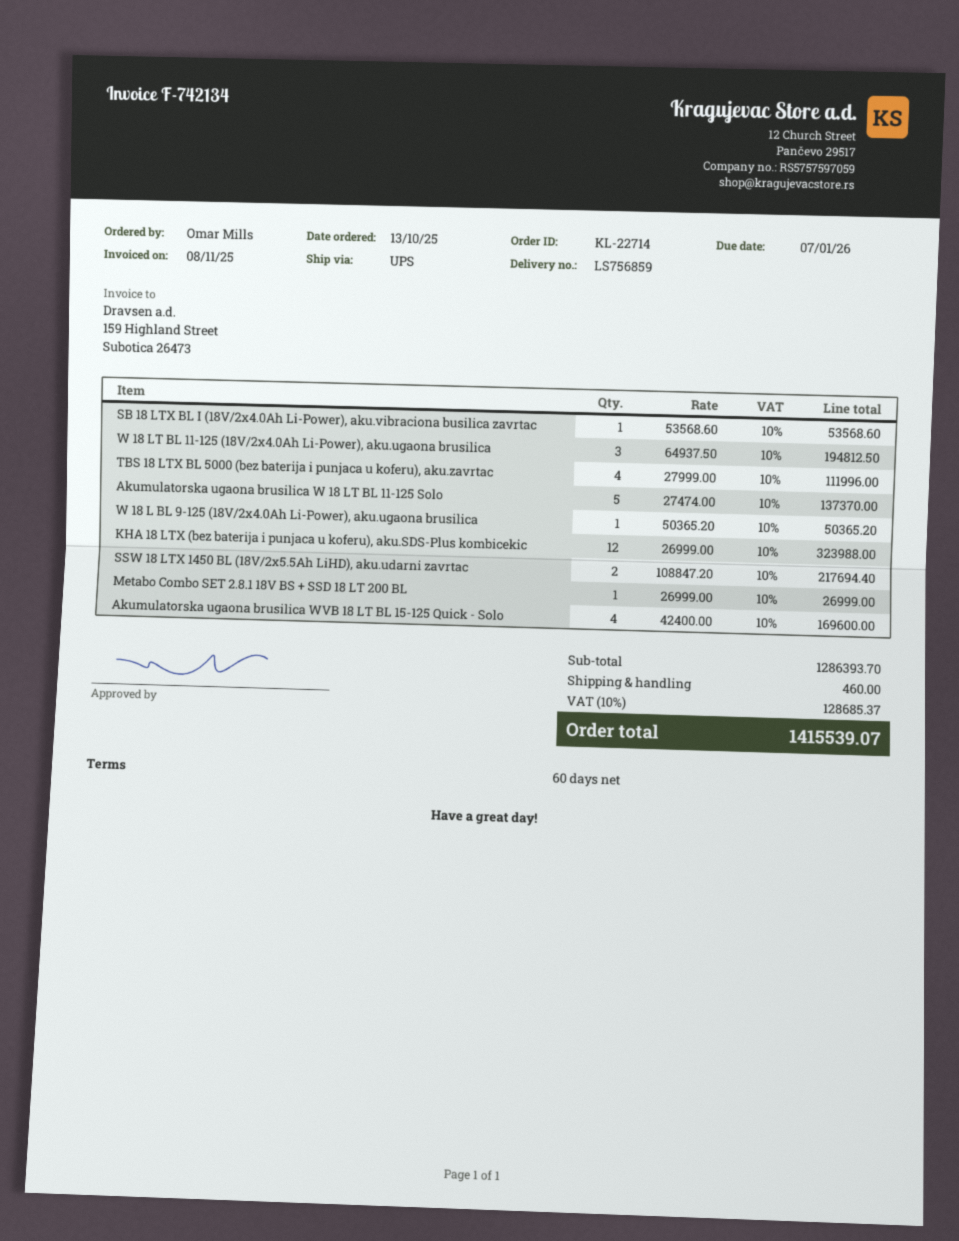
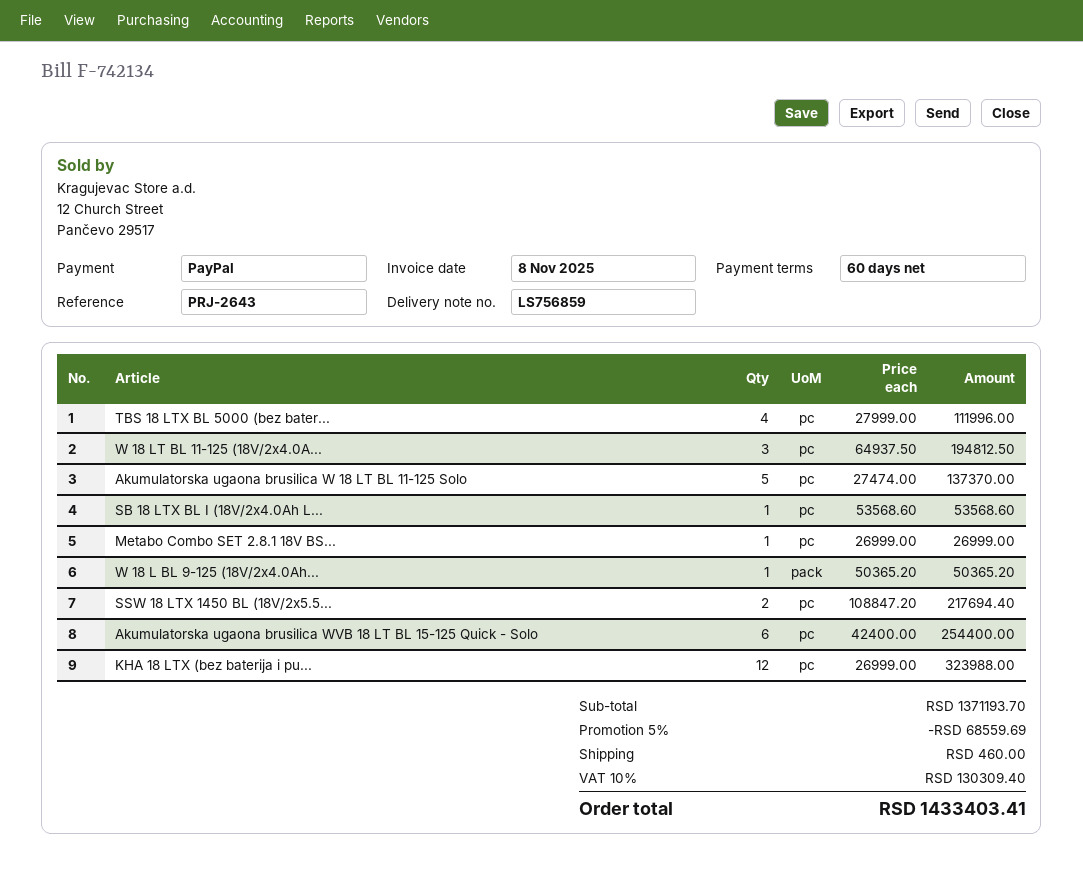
Akumulatorska ugaona brusilica WVB 18 LT BL 15-125 Quick - Solo: 4 x 42400.00 = 169600.00 -> 6 x 42400.00 = 254400.00
subtotal: 1286393.70 -> 1371193.70
discount: none -> 5% = 68559.69
tax: 10% = 128685.37 -> 10% = 130309.40
total: 1415539.07 -> 1433403.41

